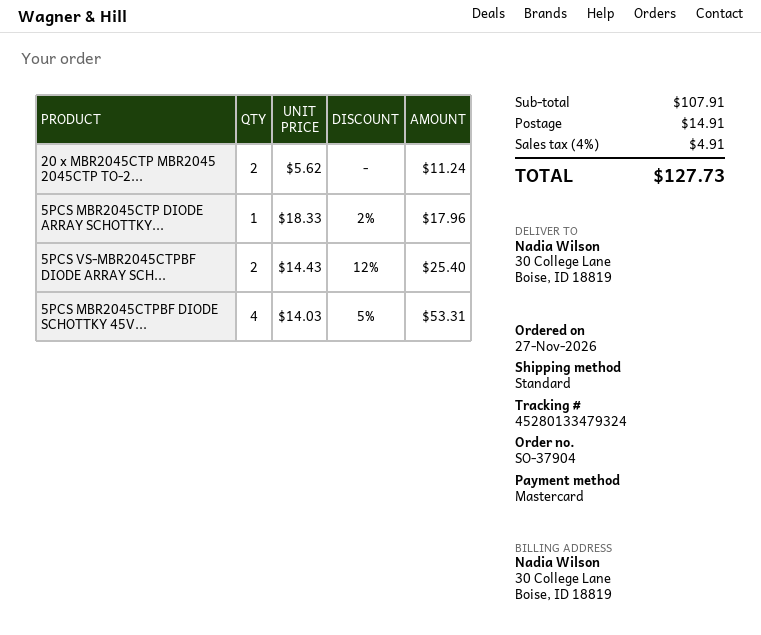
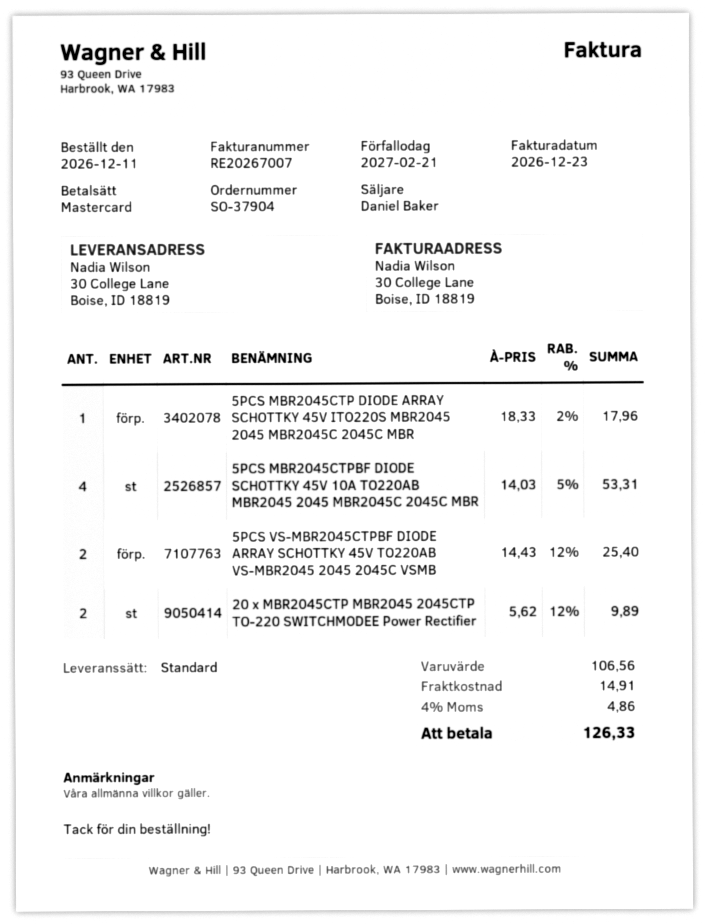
order date: 2026-11-27 -> 2026-12-11
20 x MBR2045CTP MBR2045 2045CTP TO-2...: 2 x 5.62 = 11.24 -> 2 x 5.62 - 12% = 9.89
subtotal: 107.91 -> 106.56
tax: 4% = 4.91 -> 4% = 4.86
total: 127.73 -> 126.33

